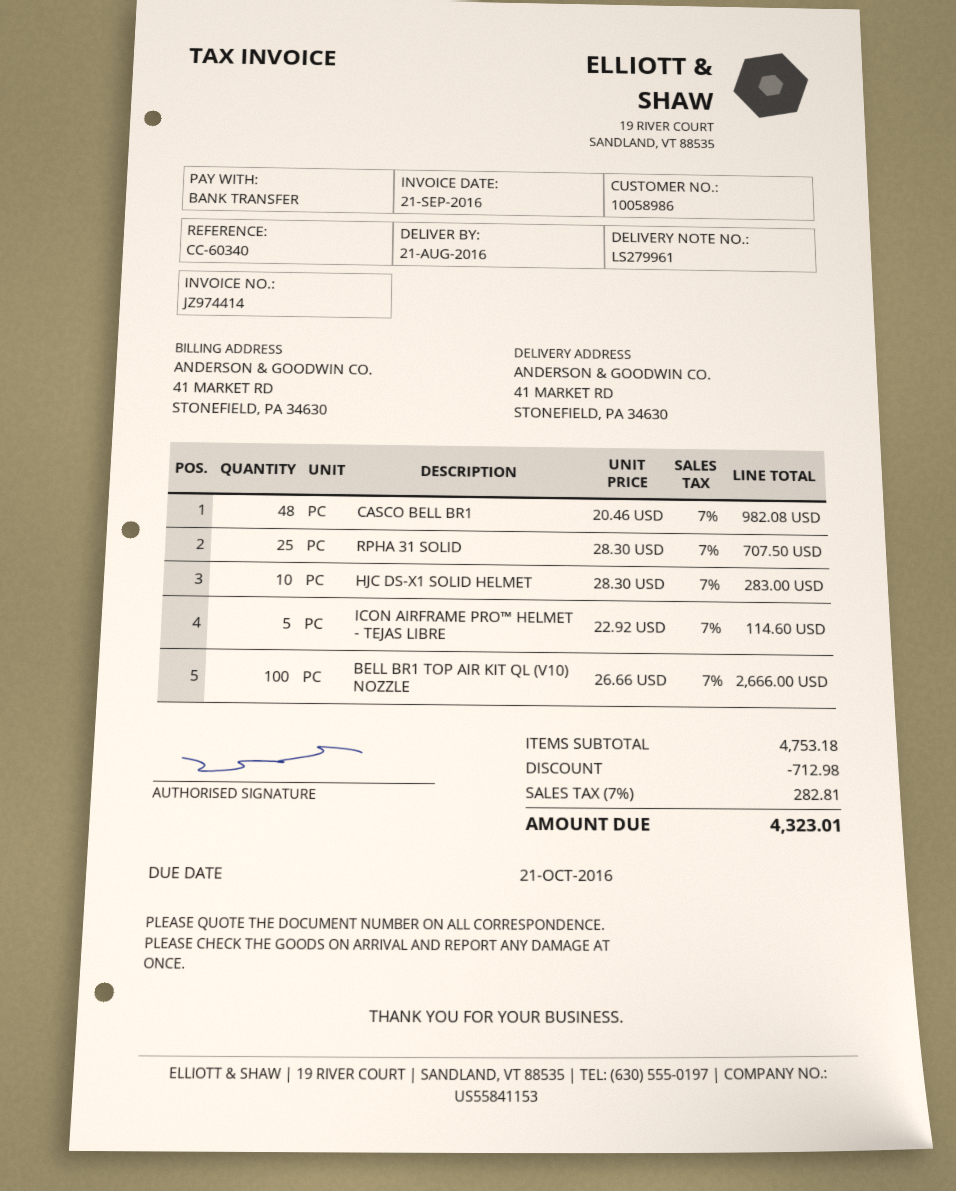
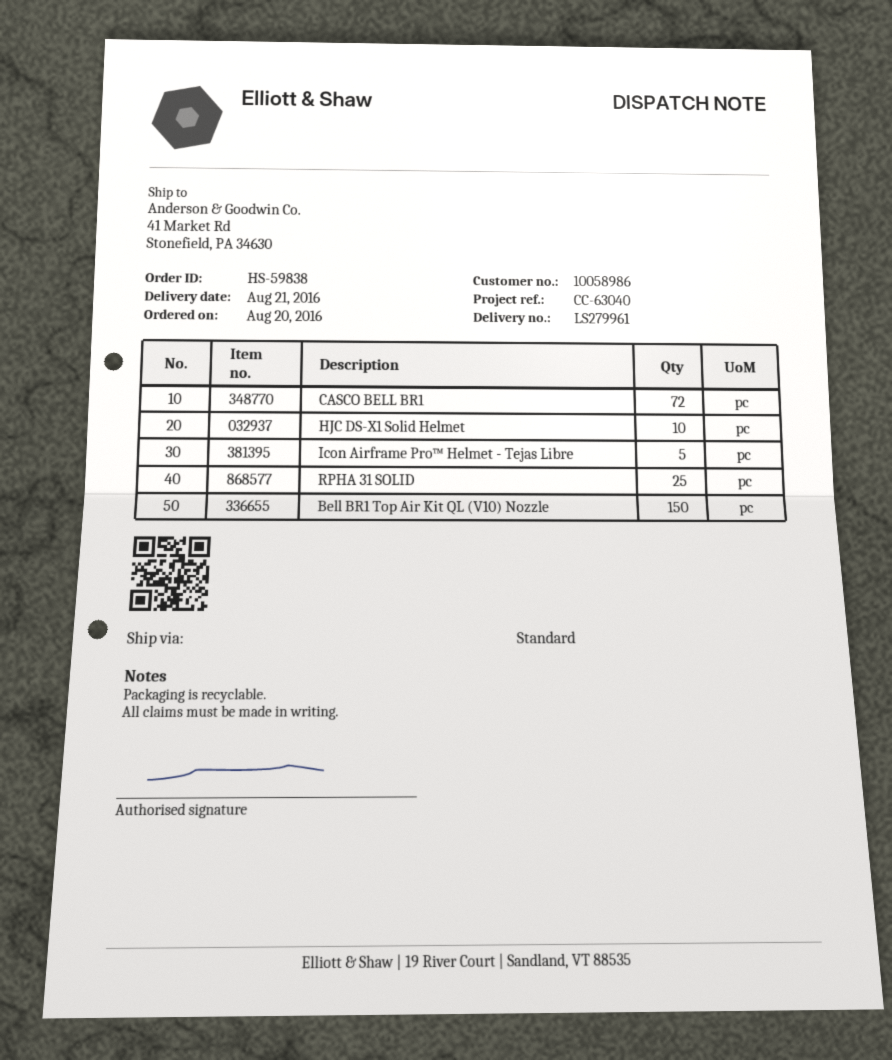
reference: CC-60340 -> CC-63040
CASCO BELL BR1: 48 -> 72
BELL BR1 TOP AIR KIT QL (V10) NOZZLE: 100 -> 150

